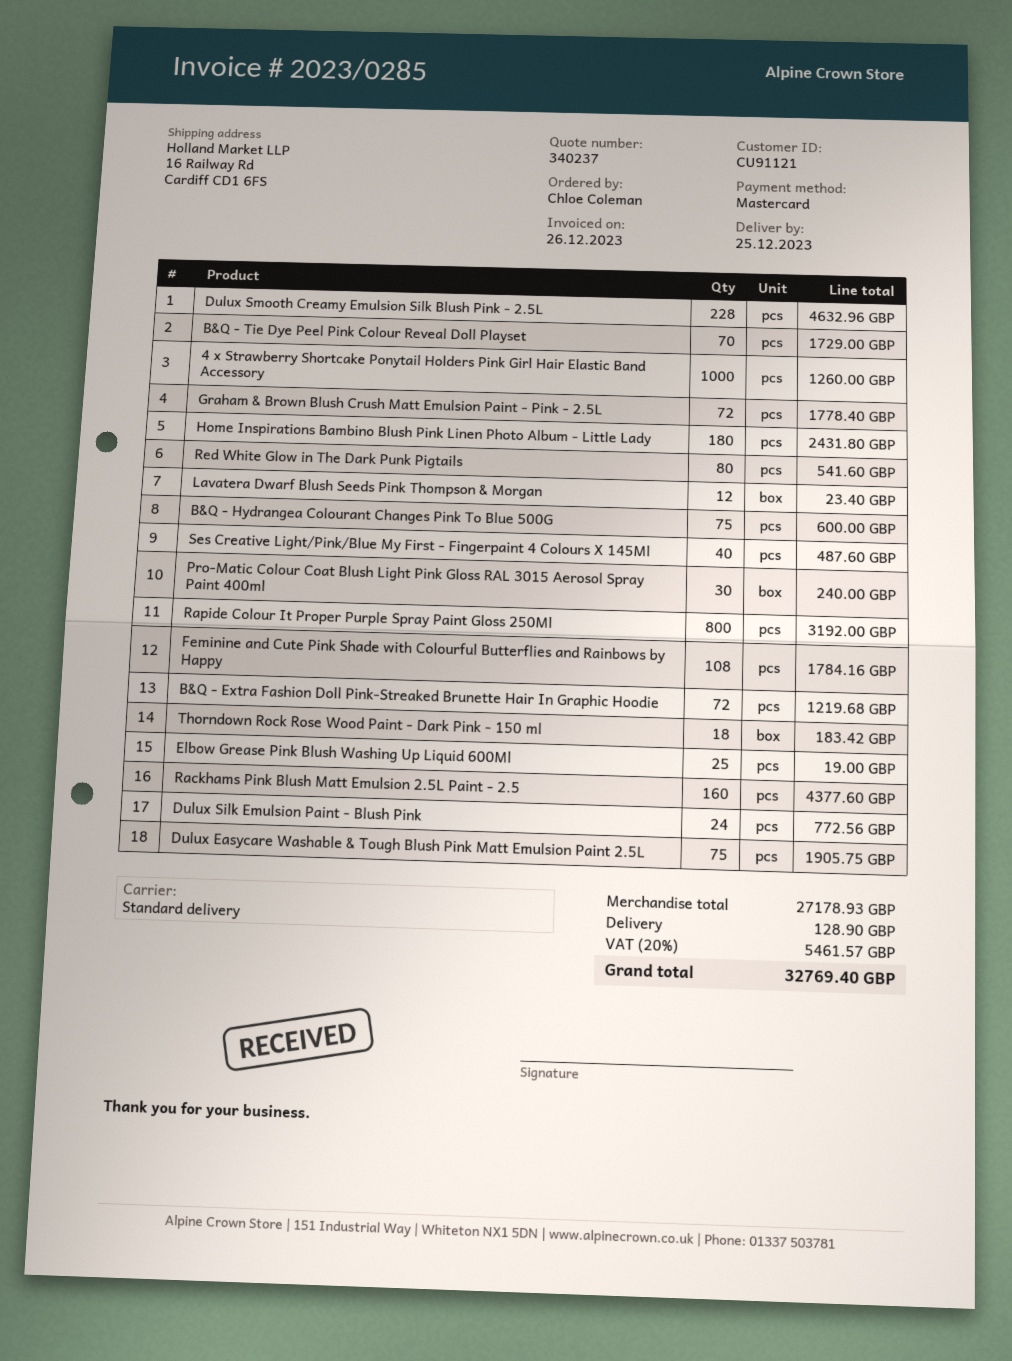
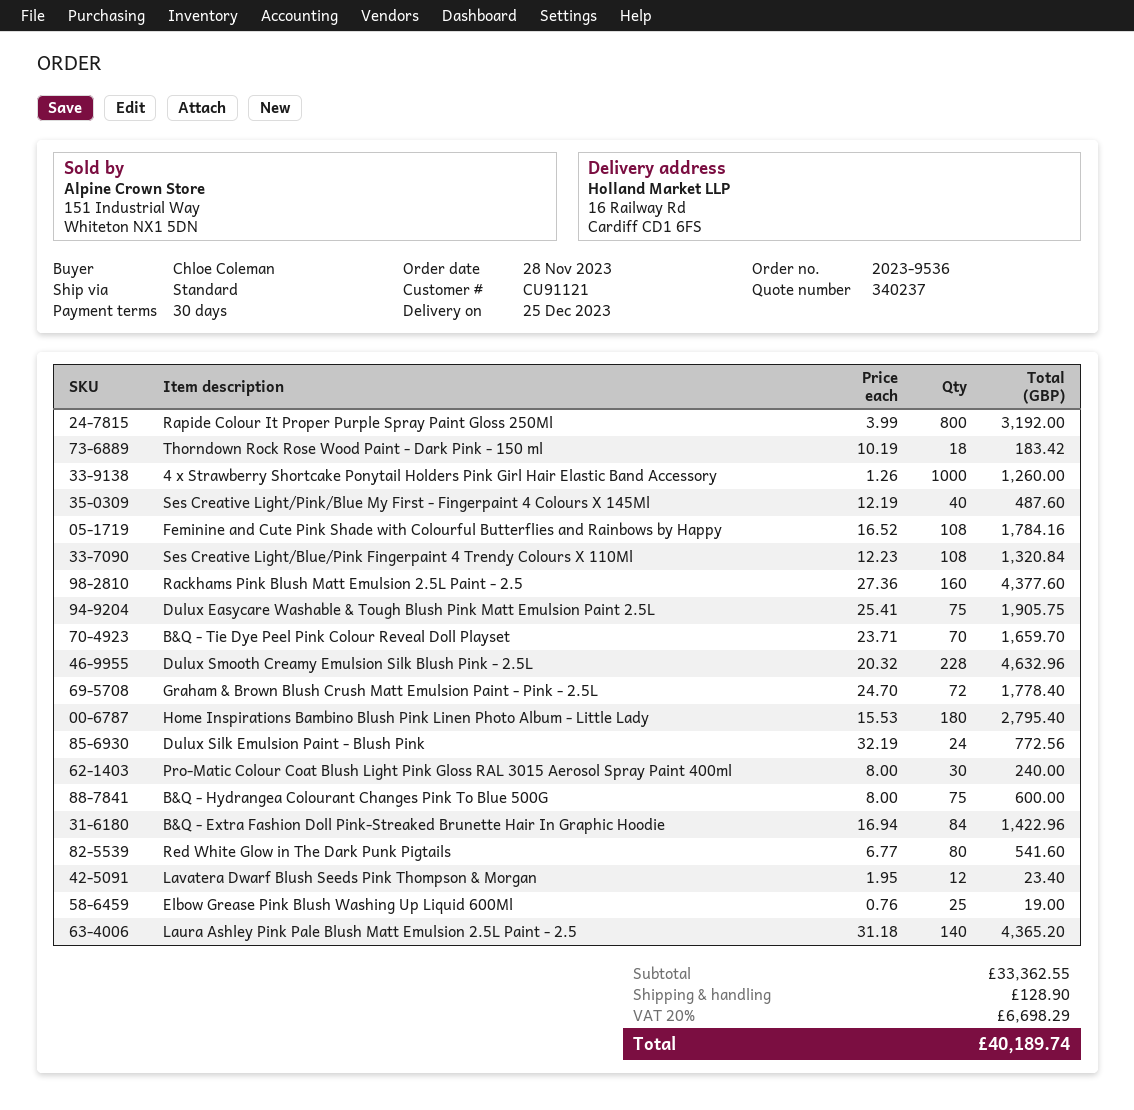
B&Q - Tie Dye Peel Pink Colour Reveal Doll Playset: 70 for 1729.00 -> 70 for 1659.70
Home Inspirations Bambino Blush Pink Linen Photo Album - Little Lady: 180 for 2431.80 -> 180 for 2795.40
B&Q - Extra Fashion Doll Pink-Streaked Brunette Hair In Graphic Hoodie: 72 for 1219.68 -> 84 for 1422.96
Ses Creative Light/Blue/Pink Fingerpaint 4 Trendy Colours X 110Ml: none -> 108 for 1320.84
Laura Ashley Pink Pale Blush Matt Emulsion 2.5L Paint - 2.5: none -> 140 for 4365.20
subtotal: 27178.93 -> 33362.55
tax: 20% = 5461.57 -> 20% = 6698.29
total: 32769.40 -> 40189.74

